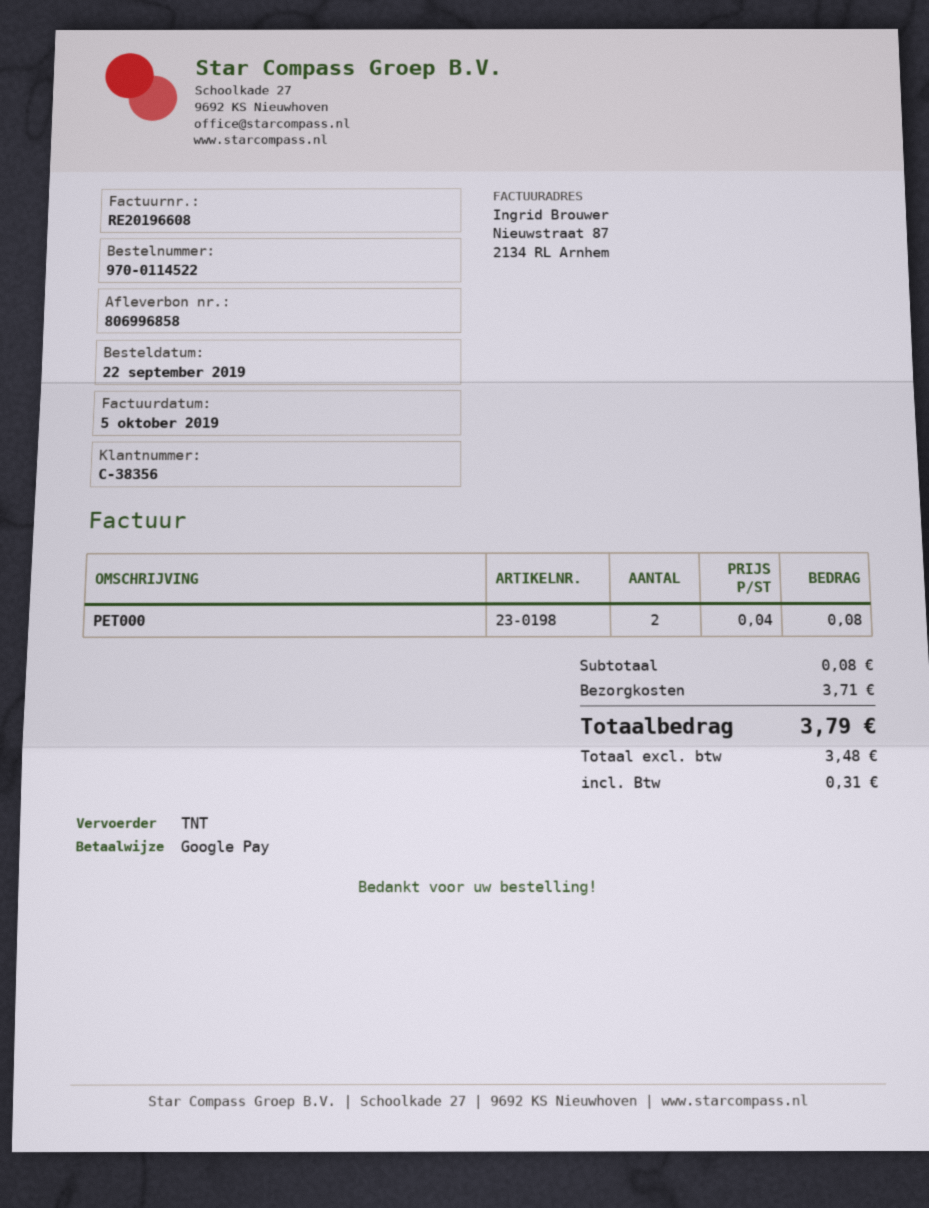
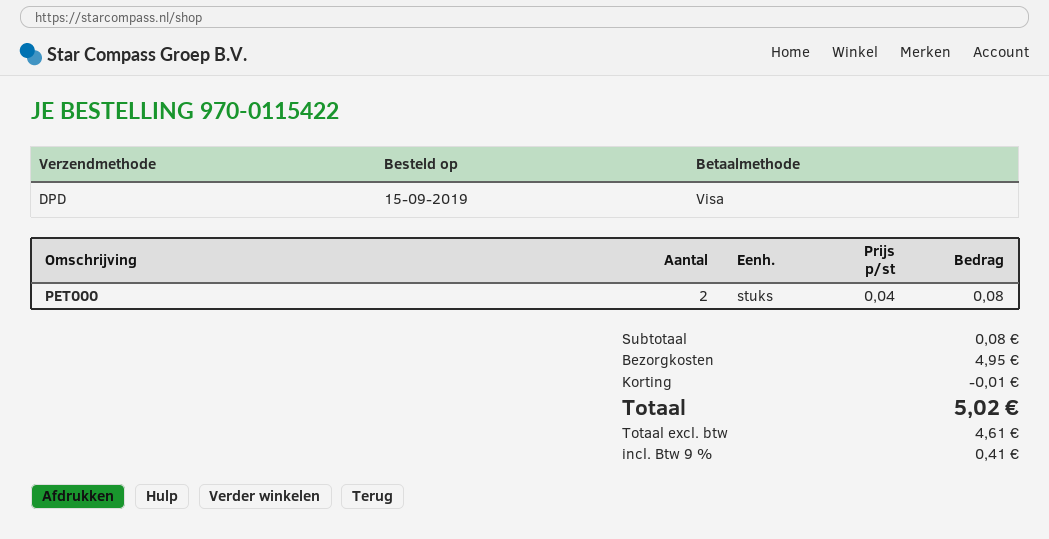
order number: 970-0114522 -> 970-0115422
order date: 2019-09-22 -> 2019-09-15
payment method: Google Pay -> Visa
shipping method: TNT -> DPD
discount: none -> 0.01
shipping: 3.71 -> 4.95
net: 3.48 -> 4.61
tax: 0.31 -> 0.41
total: 3.79 -> 5.02

